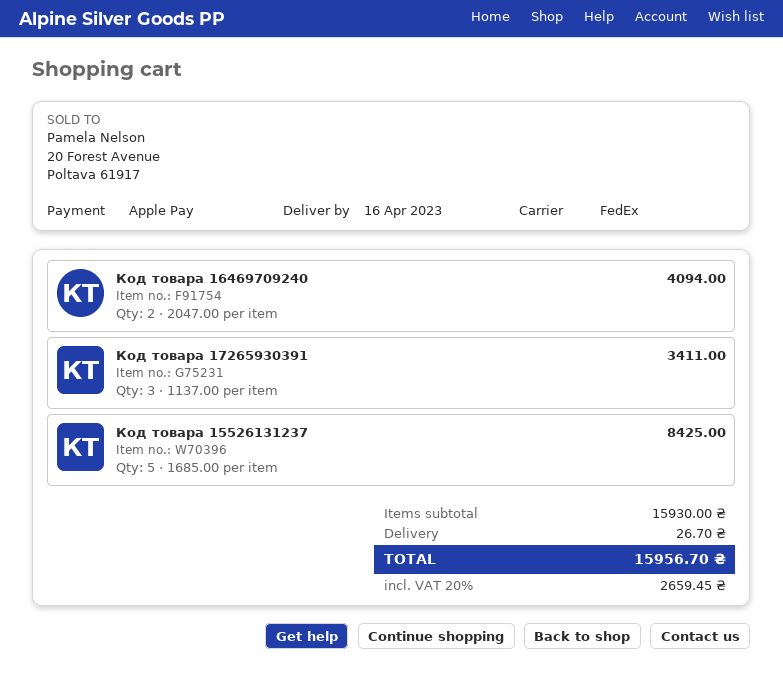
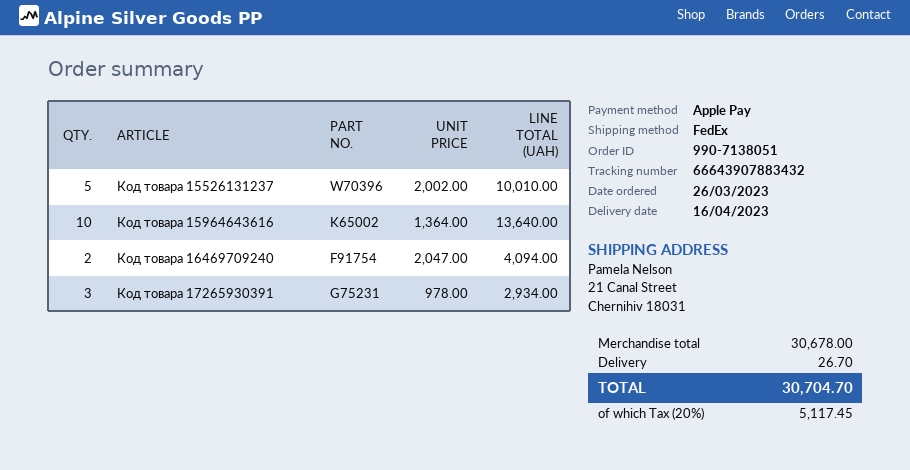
Код товара 17265930391: 3 x 1137.00 = 3411.00 -> 3 x 978.00 = 2934.00
Код товара 15526131237: 5 x 1685.00 = 8425.00 -> 5 x 2002.00 = 10010.00
Код товара 15964643616: none -> 10 x 1364.00 = 13640.00
subtotal: 15930.00 -> 30678.00
tax: 20% = 2659.45 -> 20% = 5117.45
total: 15956.70 -> 30704.70

